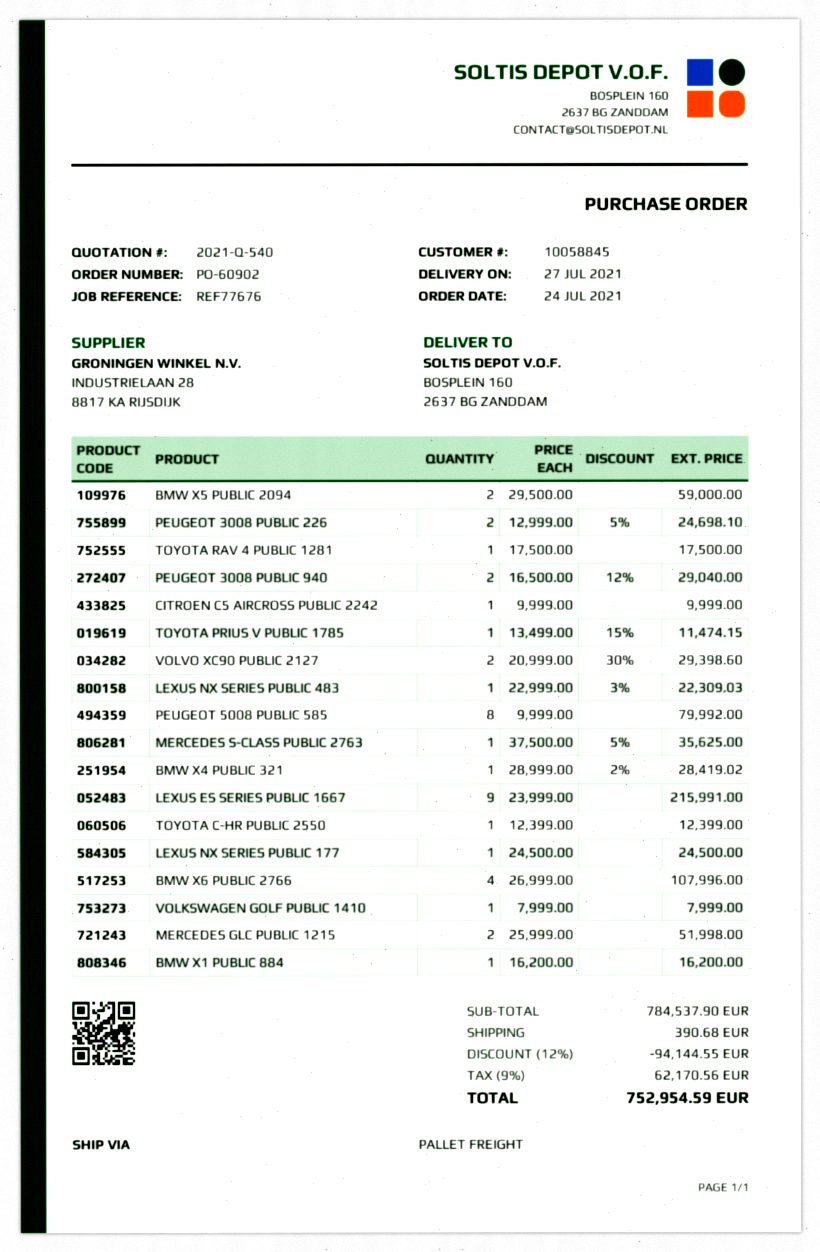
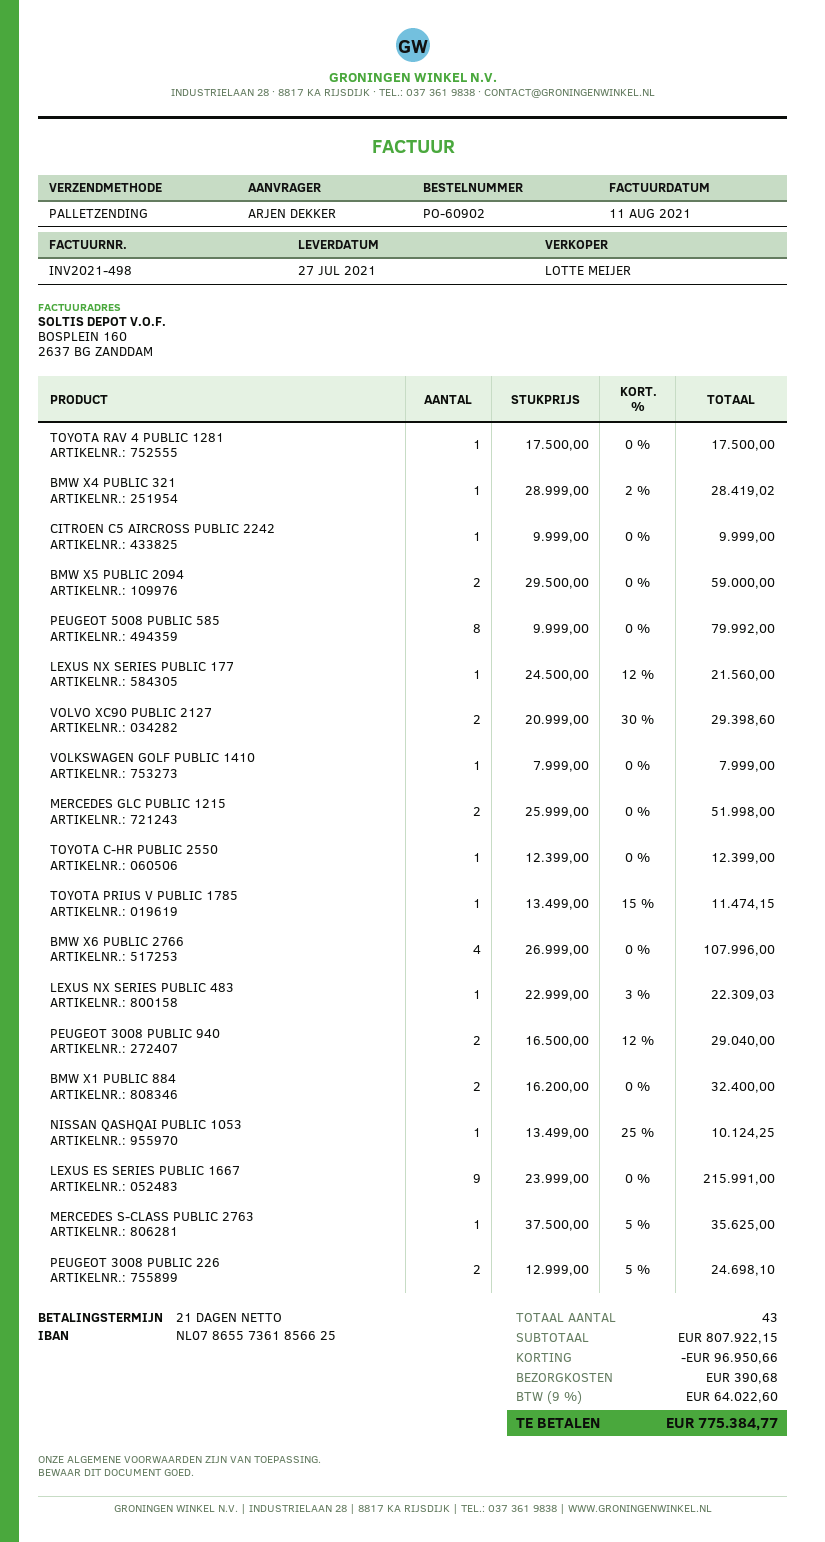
LEXUS NX SERIES PUBLIC 177: 1 x 24500.00 = 24500.00 -> 1 x 24500.00 - 12% = 21560.00
BMW X1 PUBLIC 884: 1 x 16200.00 = 16200.00 -> 2 x 16200.00 = 32400.00
NISSAN QASHQAI PUBLIC 1053: none -> 1 x 13499.00 - 25% = 10124.25
subtotal: 784537.90 -> 807922.15
discount: 94144.55 -> 96950.66
tax: 9% = 62170.56 -> 9% = 64022.60
total: 752954.59 -> 775384.77

